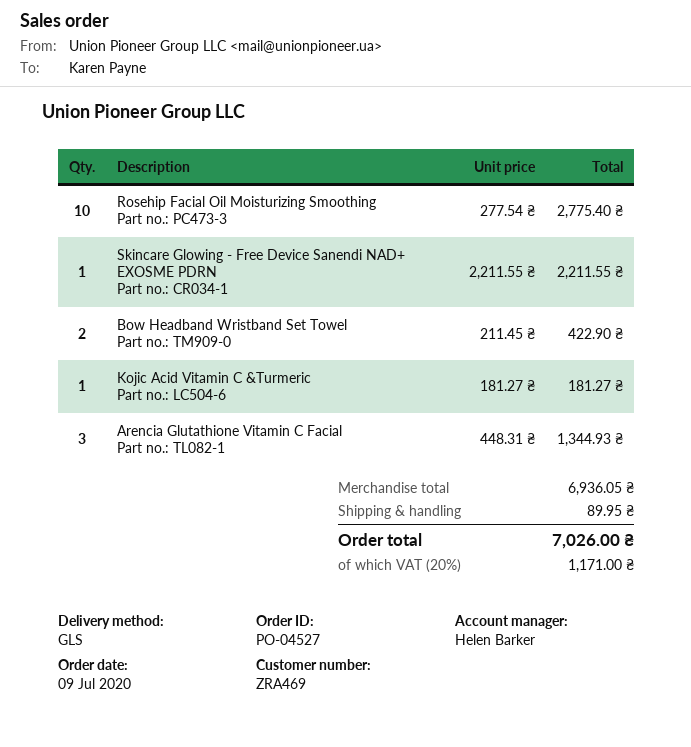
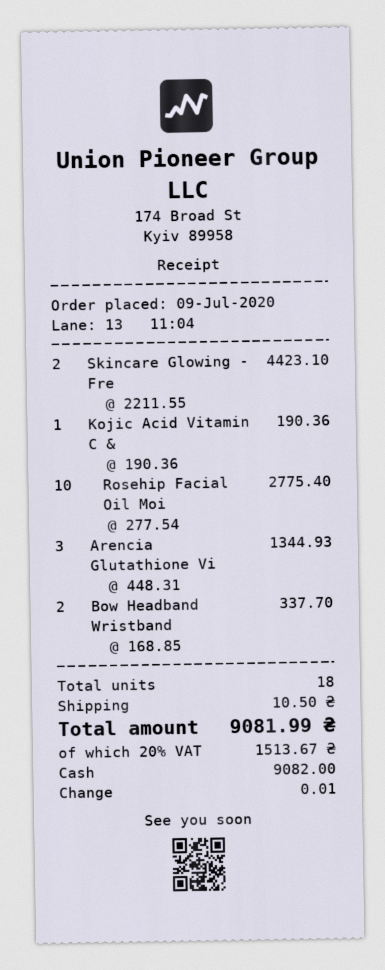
Skincare Glowing - Free Device Sanendi NAD+ EXOSME PDRN: 1 x 2211.55 = 2211.55 -> 2 x 2211.55 = 4423.10
Bow Headband Wristband Set Towel: 2 x 211.45 = 422.90 -> 2 x 168.85 = 337.70
Kojic Acid Vitamin C &Turmeric: 1 x 181.27 = 181.27 -> 1 x 190.36 = 190.36
shipping: 89.95 -> 10.50
tax: 20% = 1171.00 -> 20% = 1513.67
total: 7026.00 -> 9081.99

